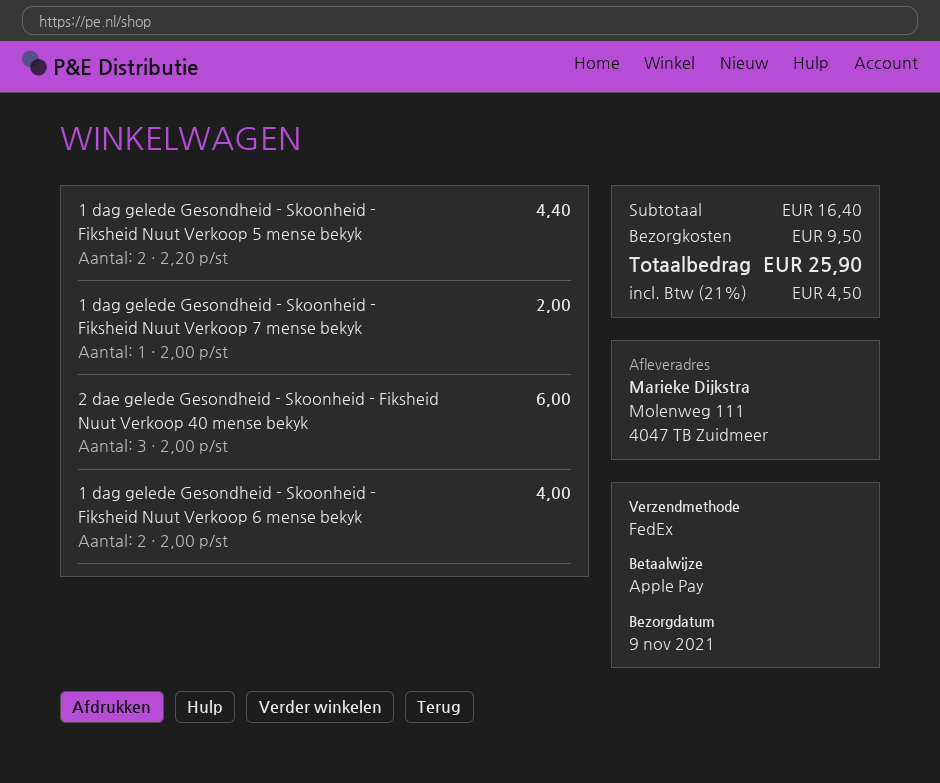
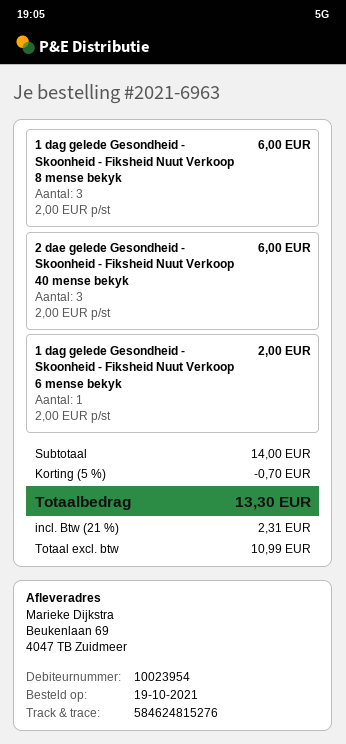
ship to: Molenweg 111, 4047 TB Zuidmeer -> Beukenlaan 69, 4047 TB Zuidmeer
1 dag gelede Gesondheid - Skoonheid - Fiksheid Nuut Verkoop 5 mense bekyk: 2 x 2.20 = 4.40 -> none
1 dag gelede Gesondheid - Skoonheid - Fiksheid Nuut Verkoop 7 mense bekyk: 1 x 2.00 = 2.00 -> none
1 dag gelede Gesondheid - Skoonheid - Fiksheid Nuut Verkoop 6 mense bekyk: 2 x 2.00 = 4.00 -> 1 x 2.00 = 2.00
1 dag gelede Gesondheid - Skoonheid - Fiksheid Nuut Verkoop 8 mense bekyk: none -> 3 x 2.00 = 6.00
subtotal: 16.40 -> 14.00
discount: none -> 5% = 0.70
shipping: 9.50 -> none
tax: 21% = 4.50 -> 21% = 2.31
total: 25.90 -> 13.30

